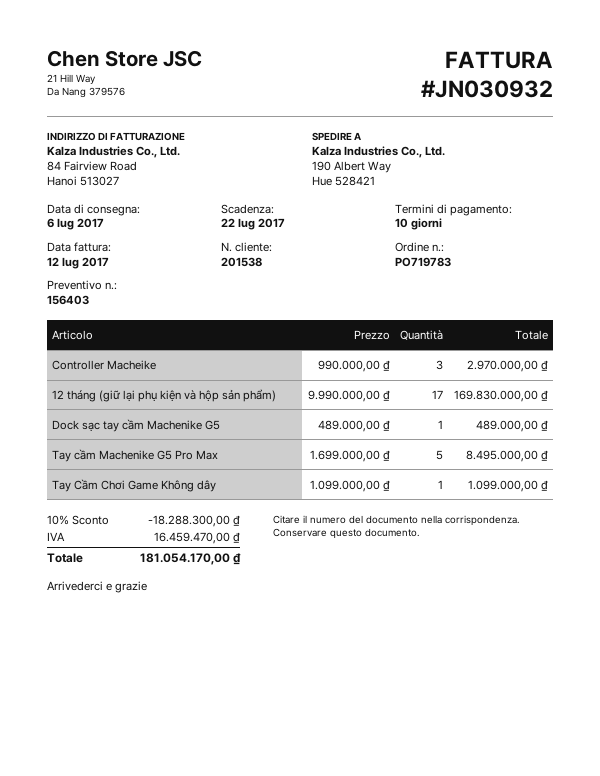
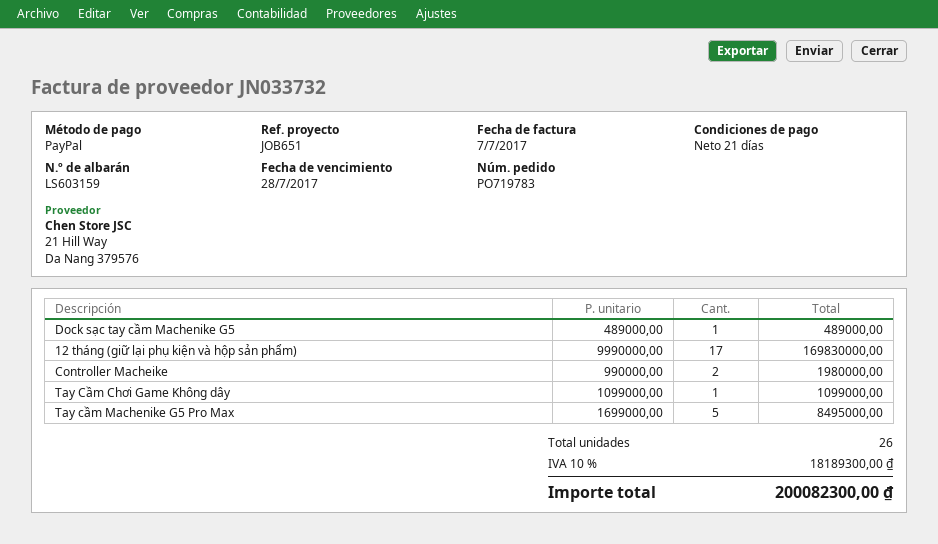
invoice number: JN030932 -> JN033732
invoice date: 2017-07-12 -> 2017-07-07
payment terms: 10 days -> 21 days
due date: 2017-07-22 -> 2017-07-28
Controller Macheike: 3 x 990000.00 = 2970000.00 -> 2 x 990000.00 = 1980000.00
discount: 10% = 18288300.00 -> none
tax: 16459470.00 -> 18189300.00
total: 181054170.00 -> 200082300.00

